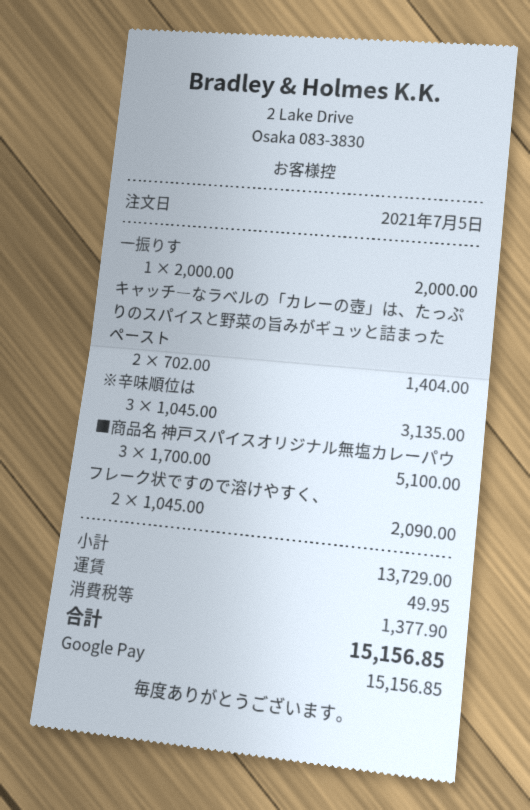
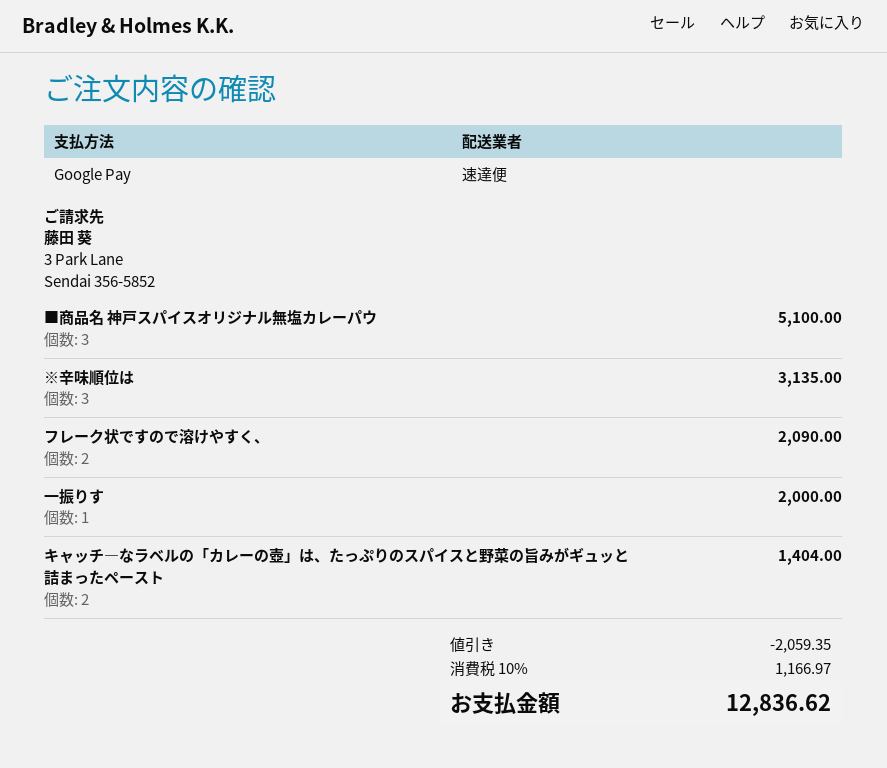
discount: none -> 2059.35
shipping: 49.95 -> none
tax: 1377.90 -> 1166.97
total: 15156.85 -> 12836.62

